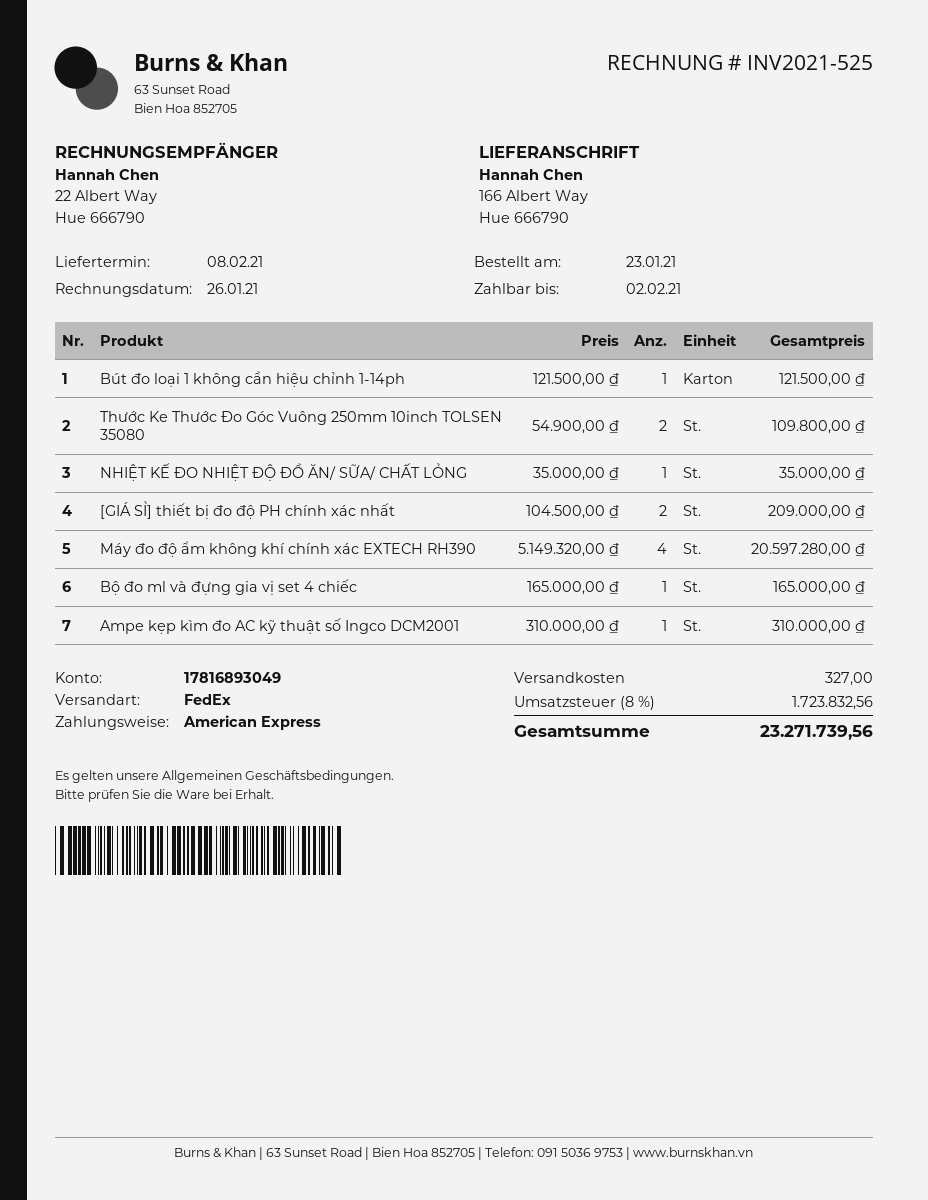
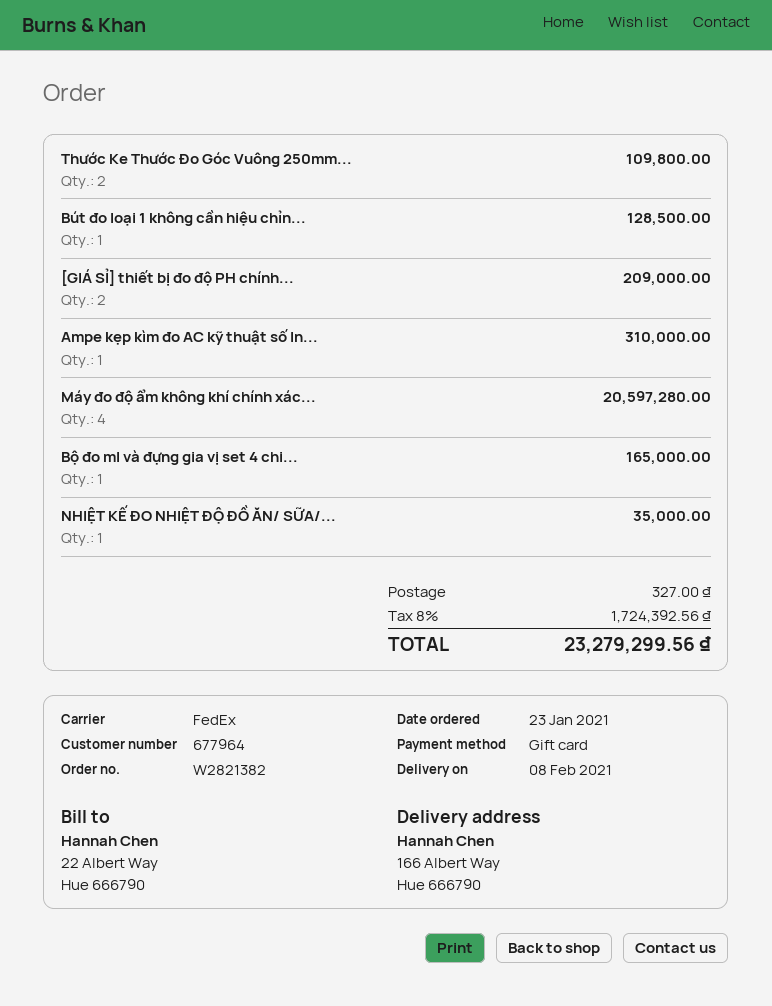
payment method: American Express -> gift card
Bút đo loại 1 không cần hiệu chỉnh 1-14ph: 1 for 121500.00 -> 1 for 128500.00
tax: 8% = 1723832.56 -> 8% = 1724392.56
total: 23271739.56 -> 23279299.56

